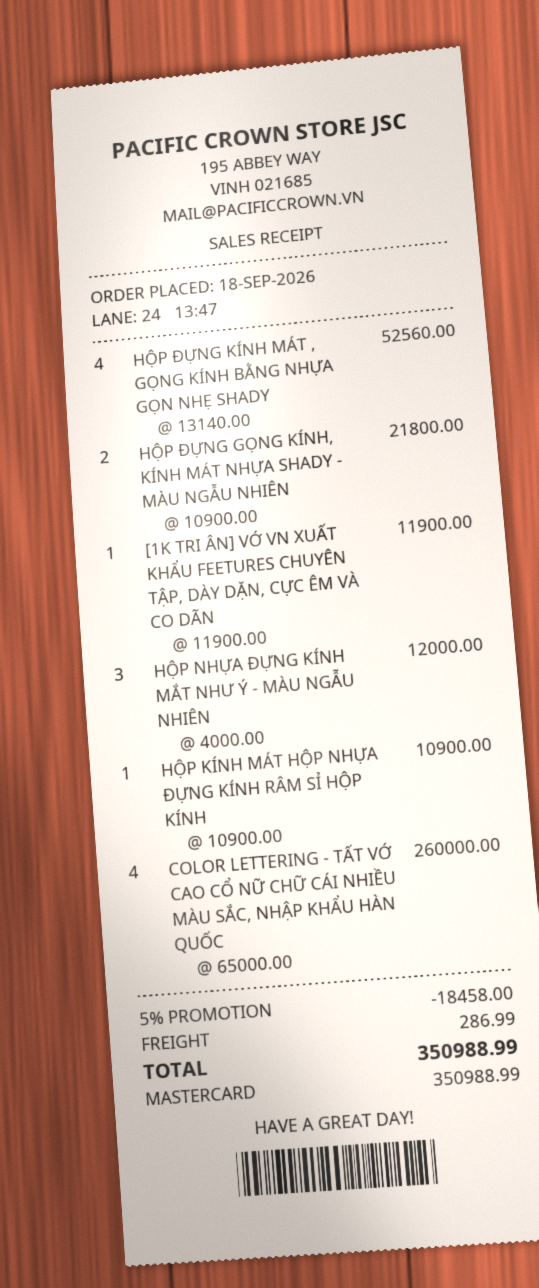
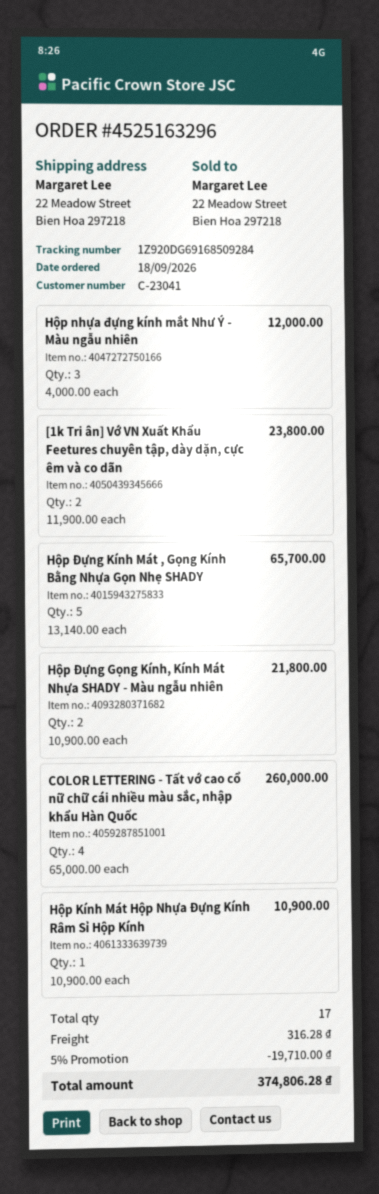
HỘP ĐỰNG KÍNH MÁT , GỌNG KÍNH BẰNG NHỰA GỌN NHẸ SHADY: 4 x 13140.00 = 52560.00 -> 5 x 13140.00 = 65700.00
[1K TRI ÂN] VỚ VN XUẤT KHẨU FEETURES CHUYÊN TẬP, DÀY DẶN, CỰC ÊM VÀ CO DÃN: 1 x 11900.00 = 11900.00 -> 2 x 11900.00 = 23800.00
discount: 5% = 18458.00 -> 5% = 19710.00
shipping: 286.99 -> 316.28
total: 350988.99 -> 374806.28

